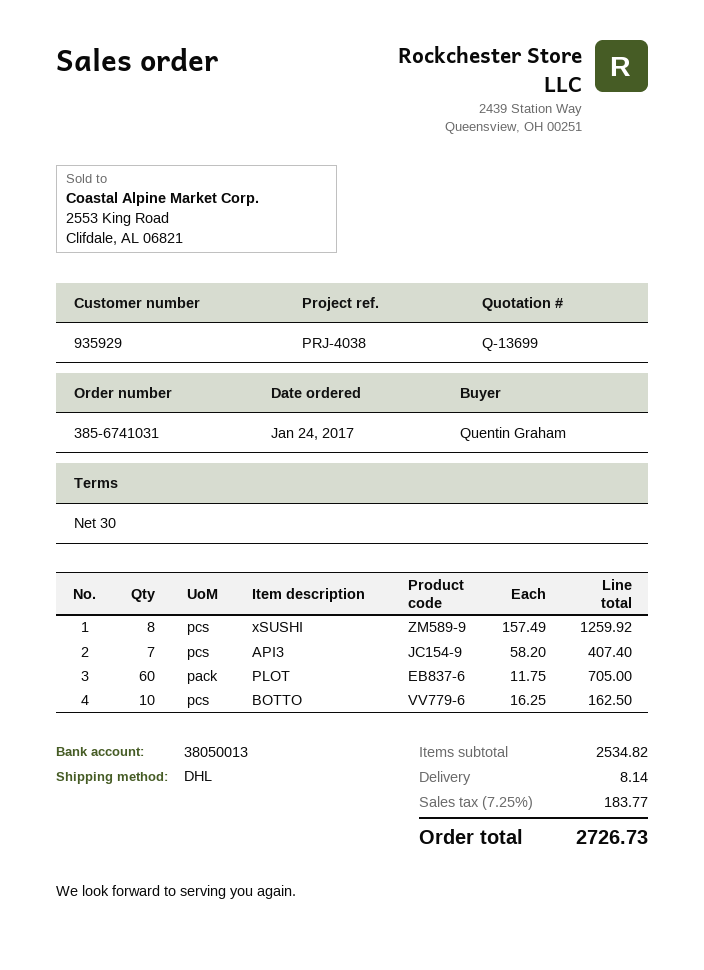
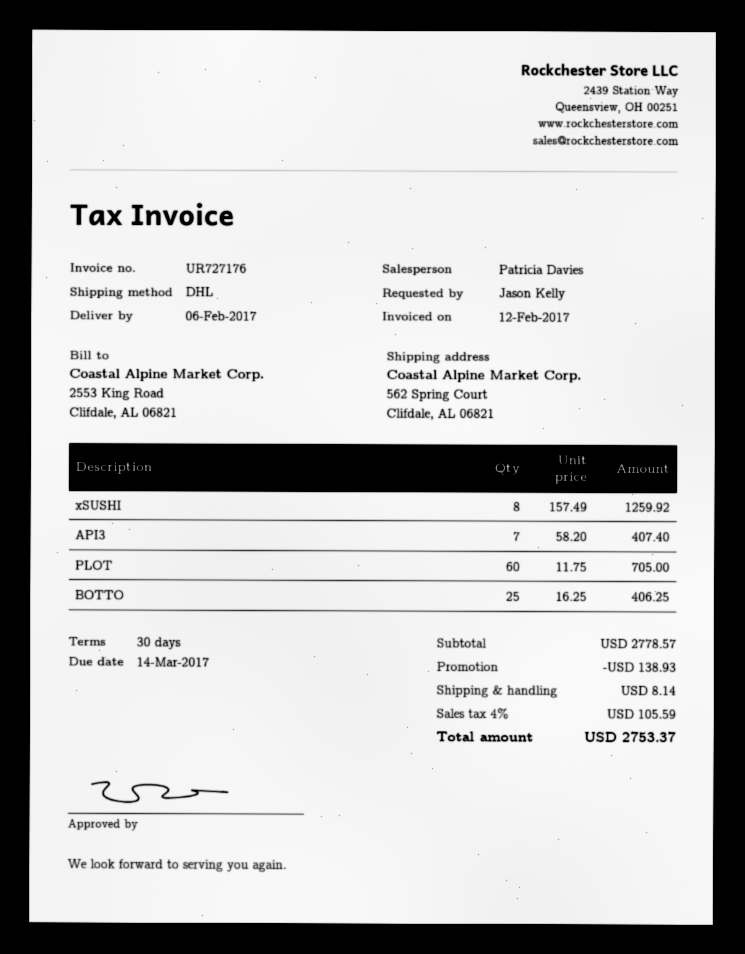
ordered by: Quentin Graham -> Jason Kelly
BOTTO: 10 x 16.25 = 162.50 -> 25 x 16.25 = 406.25
subtotal: 2534.82 -> 2778.57
discount: none -> 138.93
tax: 7.25% = 183.77 -> 4% = 105.59
total: 2726.73 -> 2753.37

